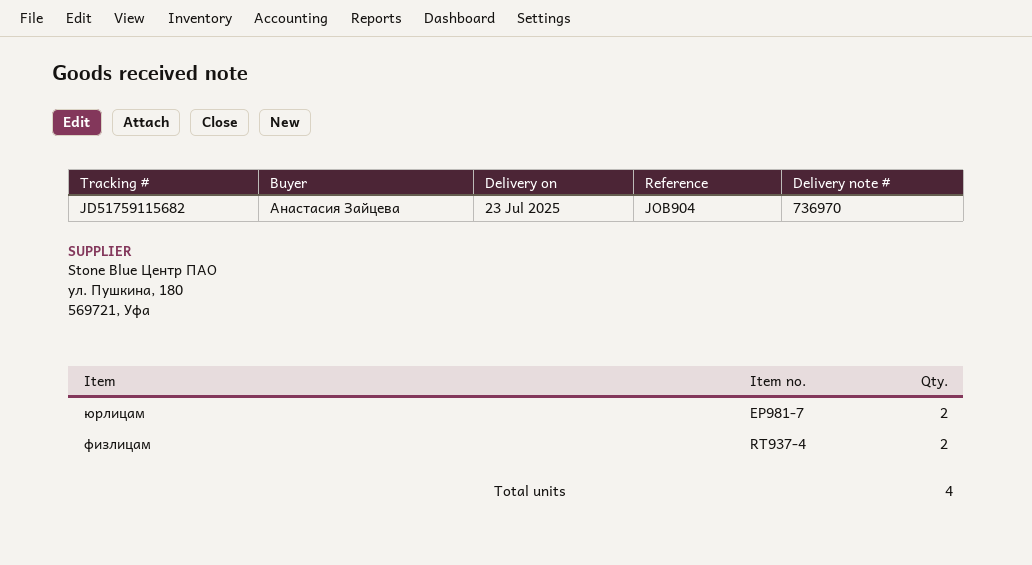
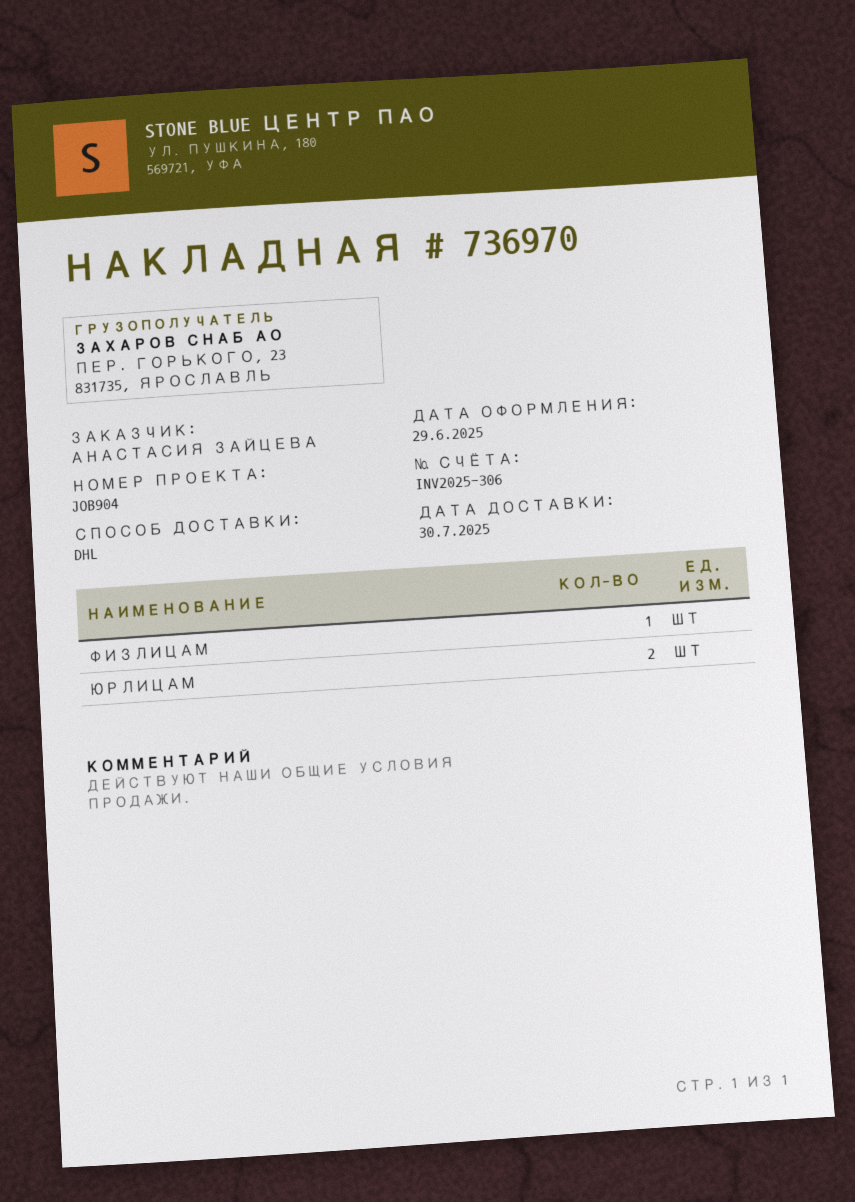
delivery date: 2025-07-23 -> 2025-07-30
физлицам: 2 -> 1

